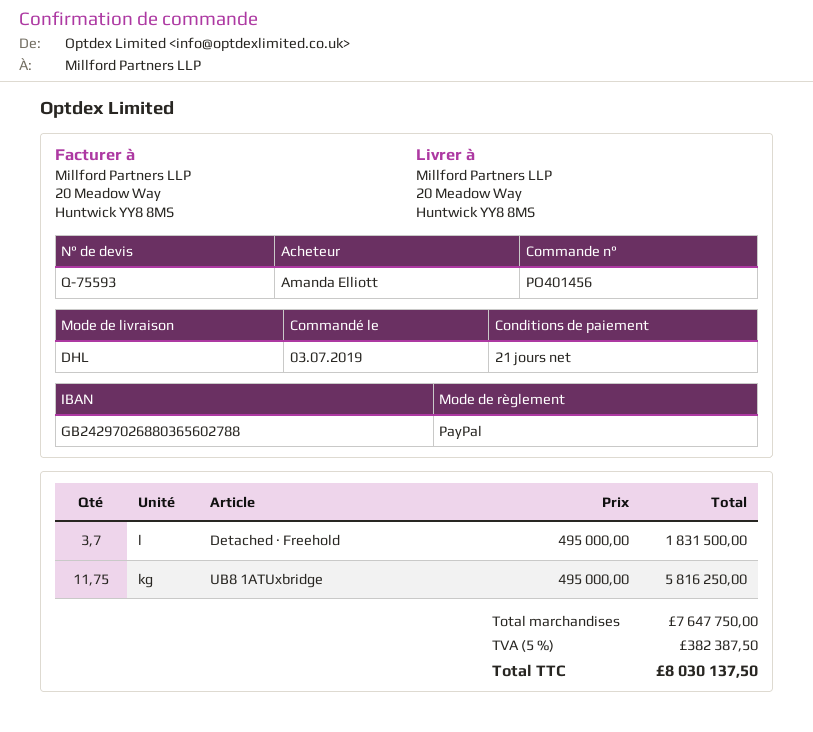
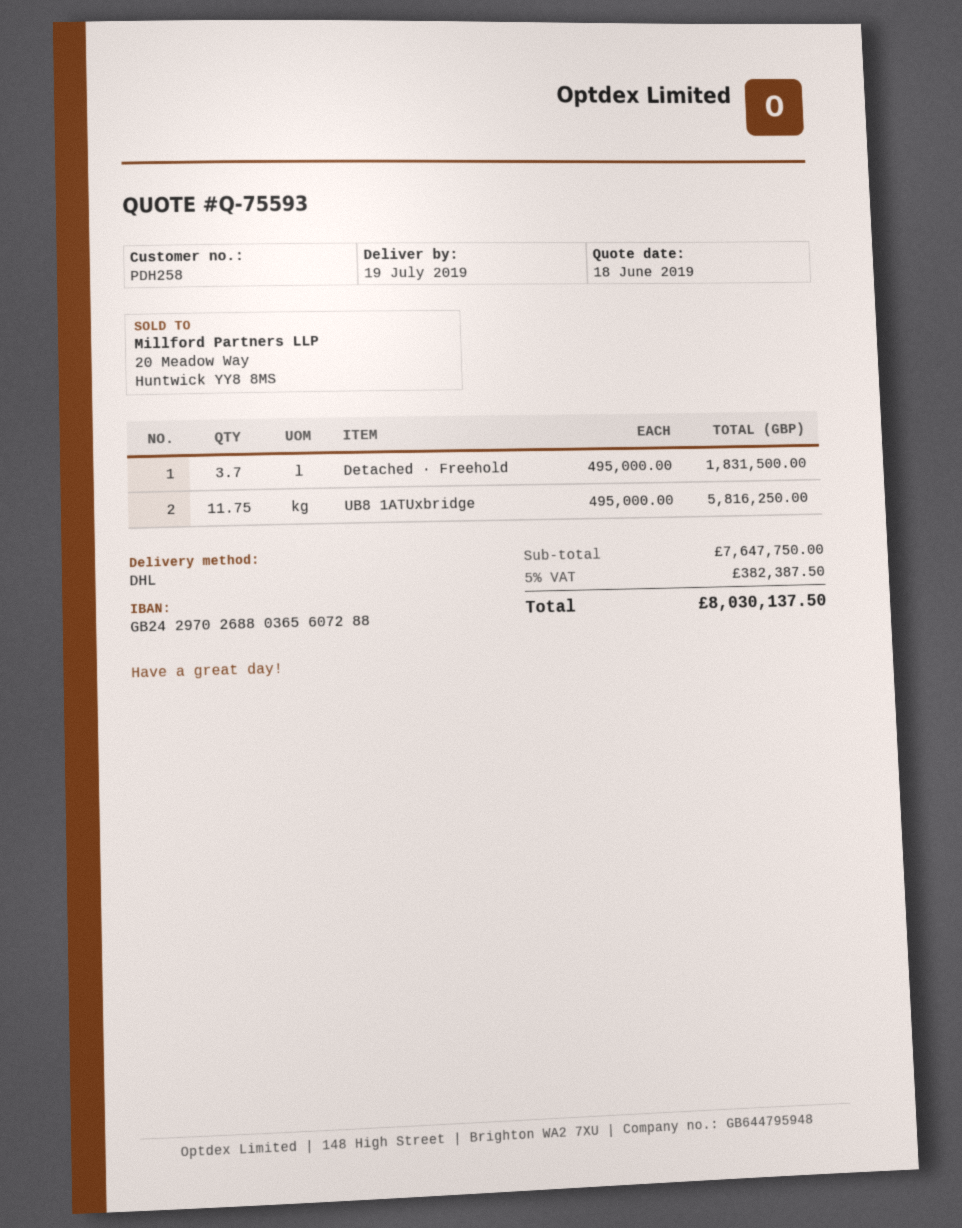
bank account: GB24297026880365602788 -> GB24297026880365607288

